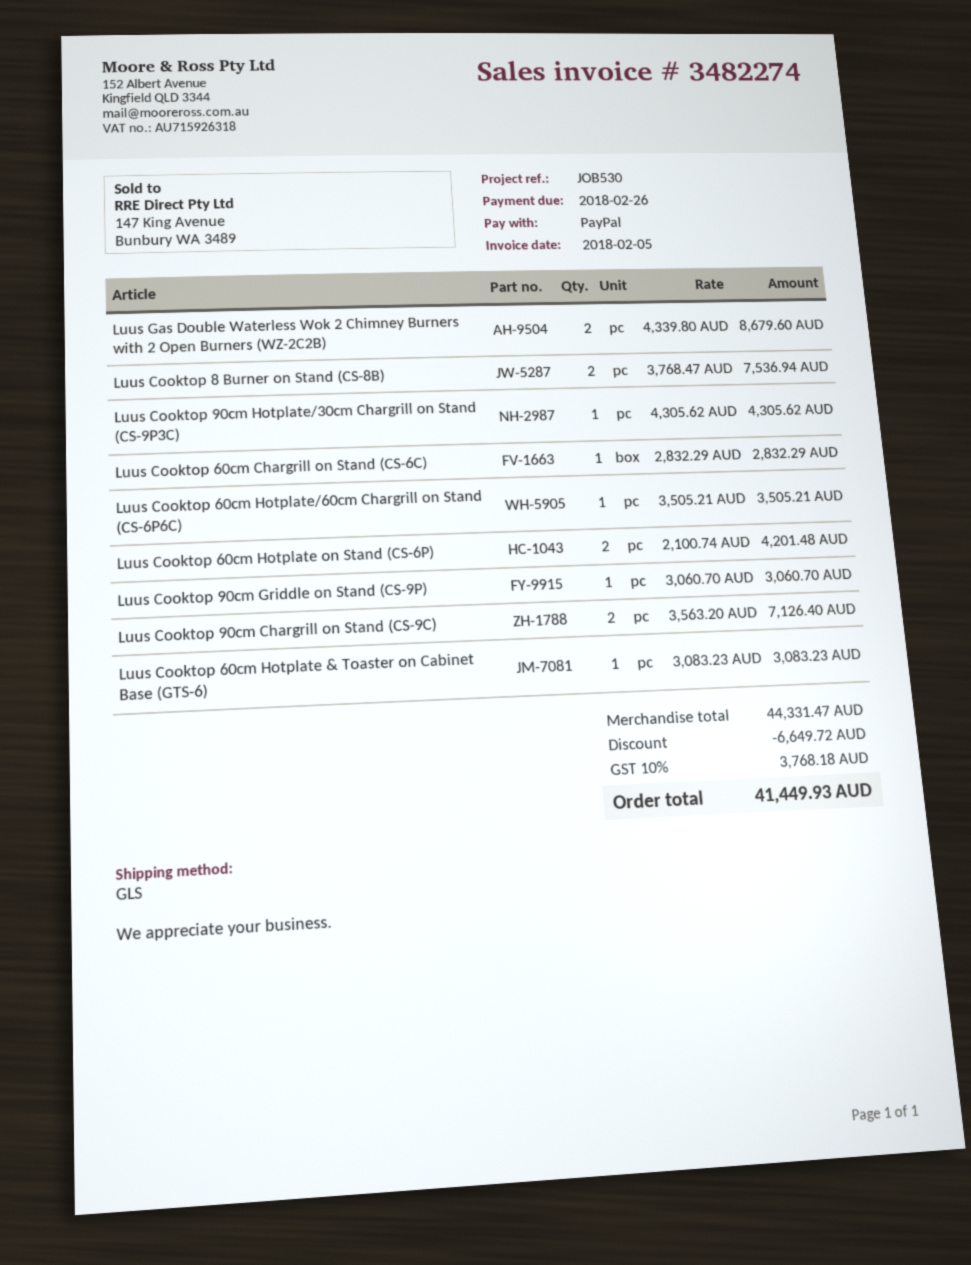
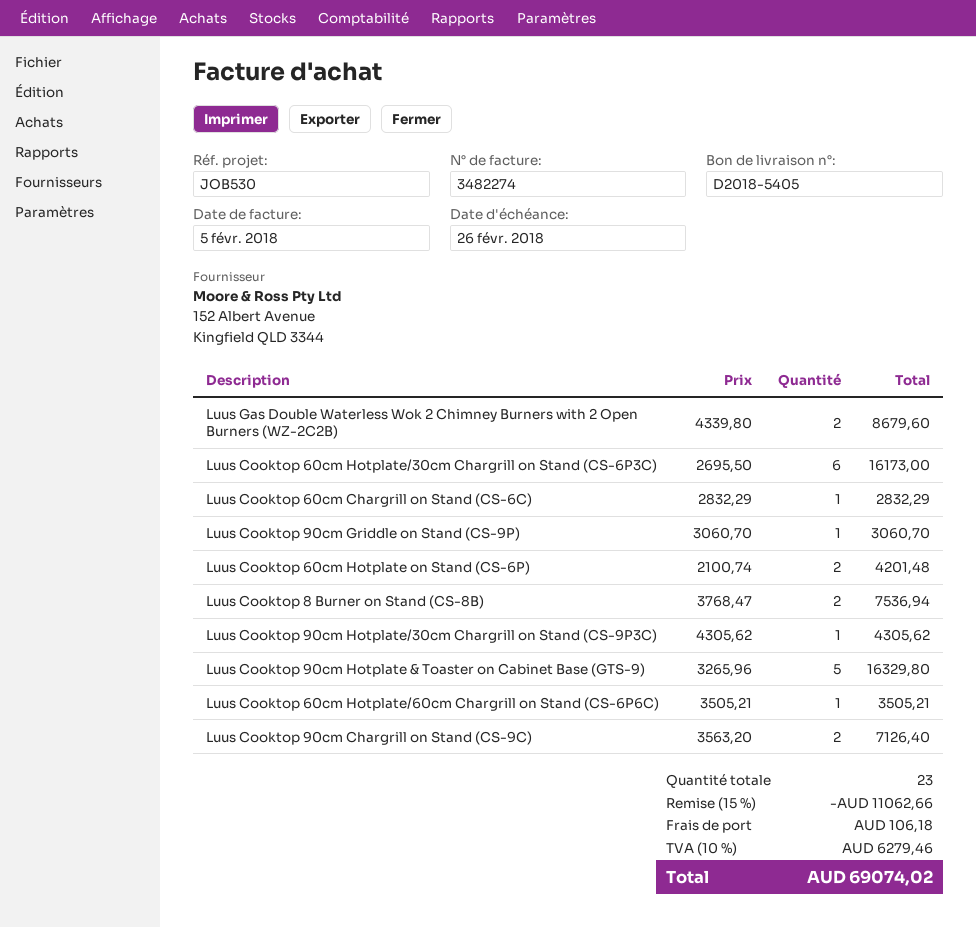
Luus Cooktop 60cm Hotplate & Toaster on Cabinet Base (GTS-6): 1 x 3083.23 = 3083.23 -> none
Luus Cooktop 60cm Hotplate/30cm Chargrill on Stand (CS-6P3C): none -> 6 x 2695.50 = 16173.00
Luus Cooktop 90cm Hotplate & Toaster on Cabinet Base (GTS-9): none -> 5 x 3265.96 = 16329.80
discount: 6649.72 -> 11062.66
shipping: none -> 106.18
tax: 10% = 3768.18 -> 10% = 6279.46
total: 41449.93 -> 69074.02

